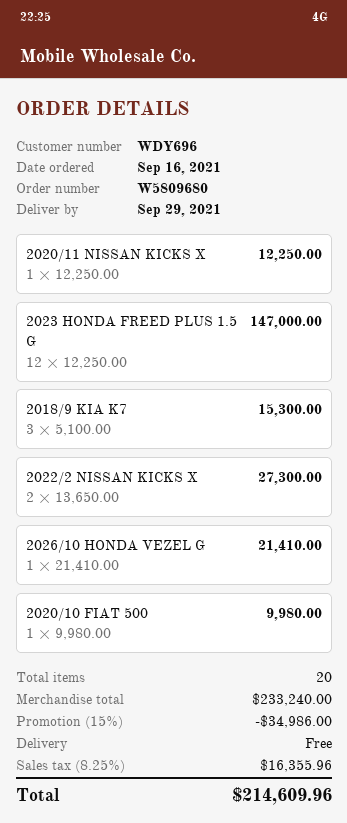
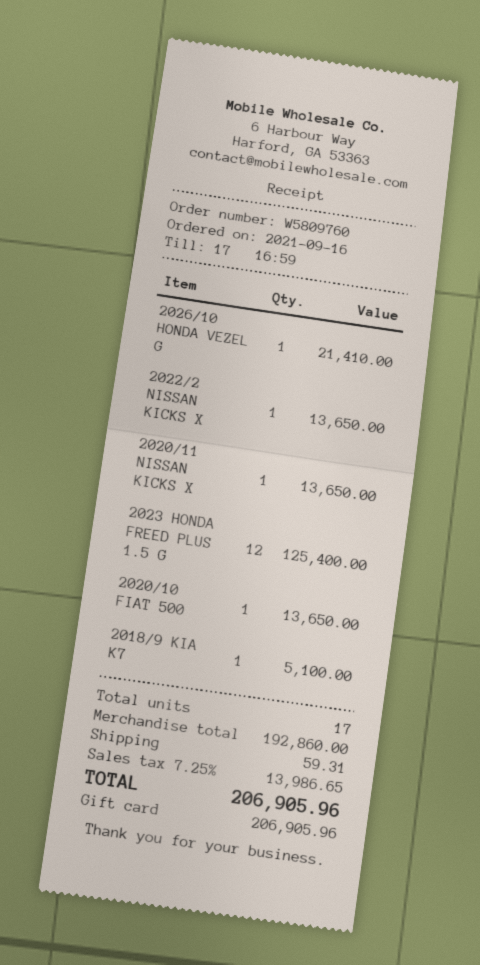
order number: W5809680 -> W5809760
2020/11 NISSAN KICKS X: 1 for 12250.00 -> 1 for 13650.00
2023 HONDA FREED PLUS 1.5 G: 12 for 147000.00 -> 12 for 125400.00
2018/9 KIA K7: 3 for 15300.00 -> 1 for 5100.00
2022/2 NISSAN KICKS X: 2 for 27300.00 -> 1 for 13650.00
2020/10 FIAT 500: 1 for 9980.00 -> 1 for 13650.00
total quantity: 20 -> 17
subtotal: 233240.00 -> 192860.00
discount: 15% = 34986.00 -> none
shipping: 0.00 -> 59.31
tax: 8.25% = 16355.96 -> 7.25% = 13986.65
total: 214609.96 -> 206905.96

